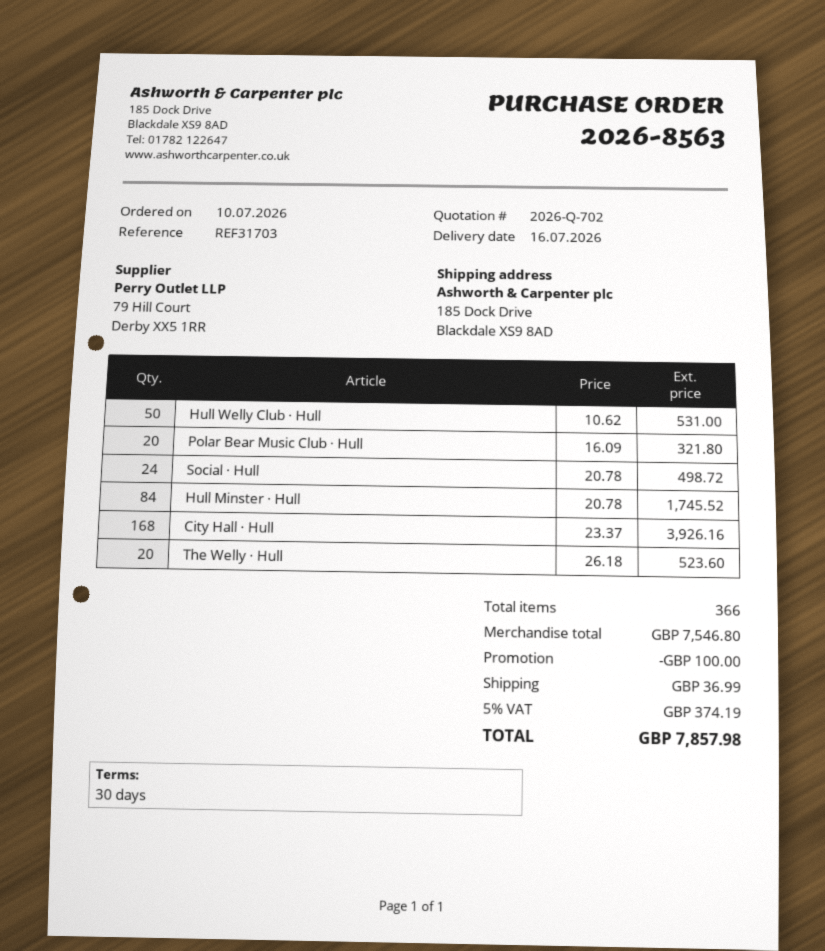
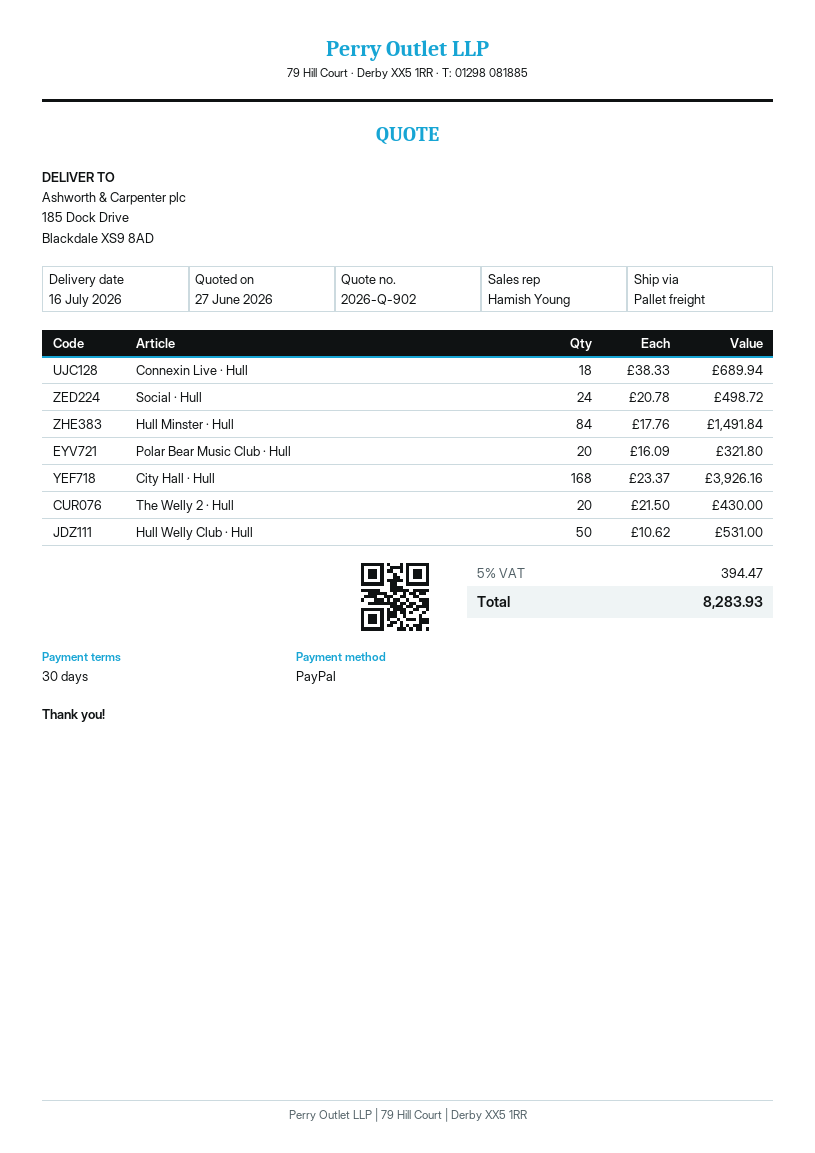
quote number: 2026-Q-702 -> 2026-Q-902
Hull Minster · Hull: 84 x 20.78 = 1745.52 -> 84 x 17.76 = 1491.84
The Welly · Hull: 20 x 26.18 = 523.60 -> none
Connexin Live · Hull: none -> 18 x 38.33 = 689.94
The Welly 2 · Hull: none -> 20 x 21.50 = 430.00
discount: 100.00 -> none
shipping: 36.99 -> none
tax: 5% = 374.19 -> 5% = 394.47
total: 7857.98 -> 8283.93

